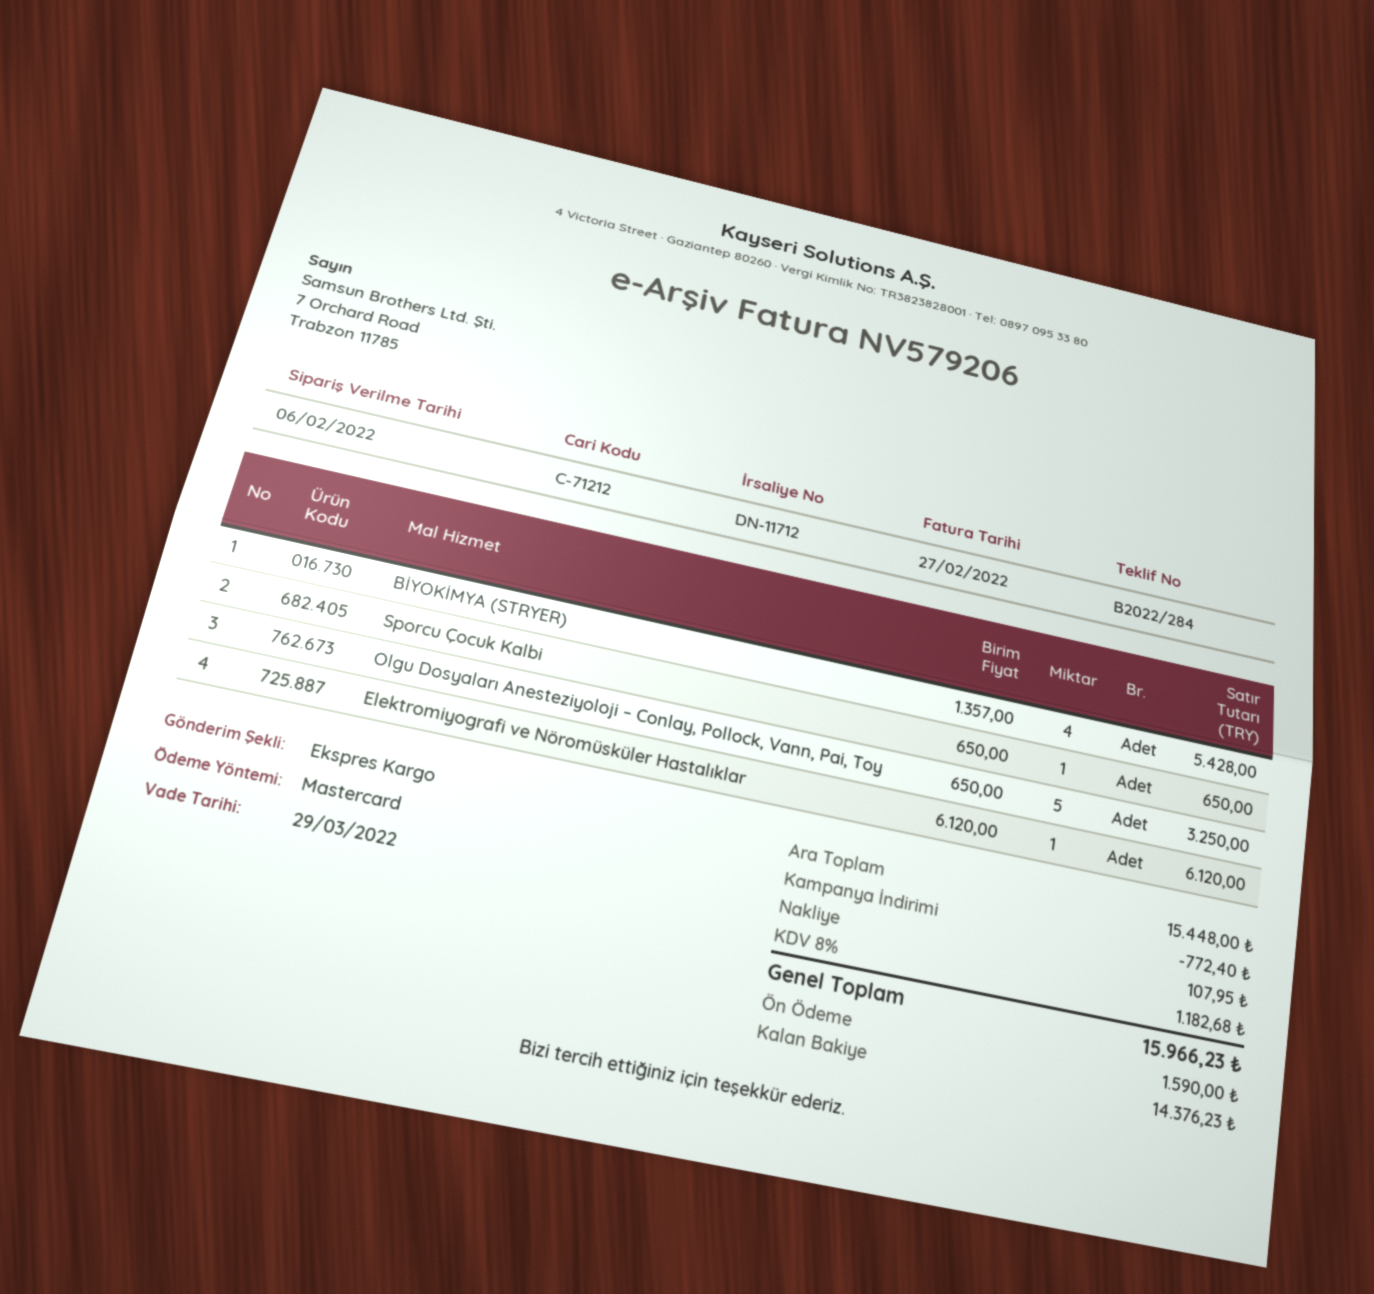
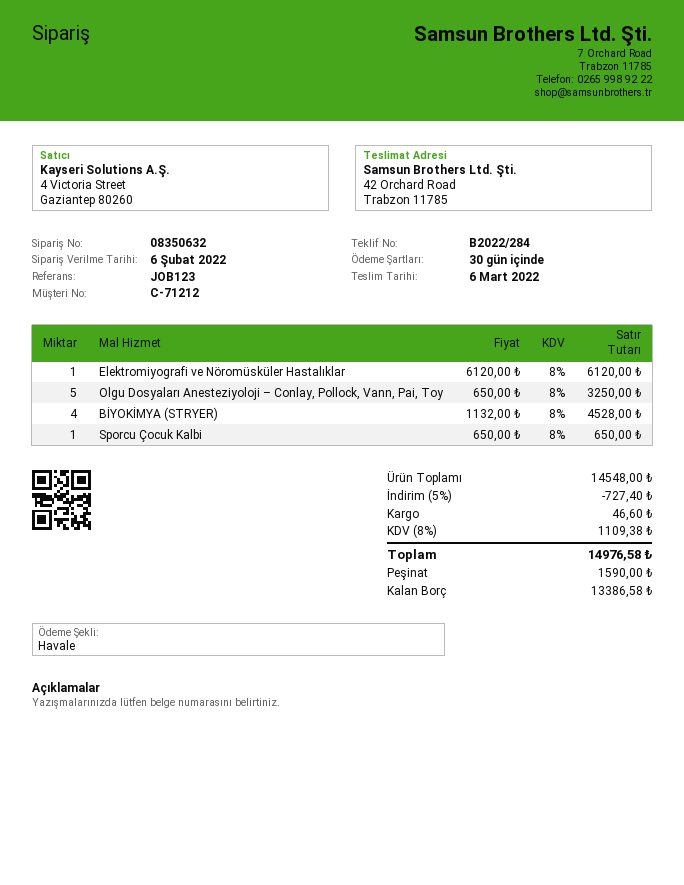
payment method: Mastercard -> bank transfer
BİYOKİMYA (STRYER): 4 x 1357.00 = 5428.00 -> 4 x 1132.00 = 4528.00
subtotal: 15448.00 -> 14548.00
discount: 772.40 -> 727.40
shipping: 107.95 -> 46.60
tax: 8% = 1182.68 -> 8% = 1109.38
total: 15966.23 -> 14976.58
balance: 14376.23 -> 13386.58

